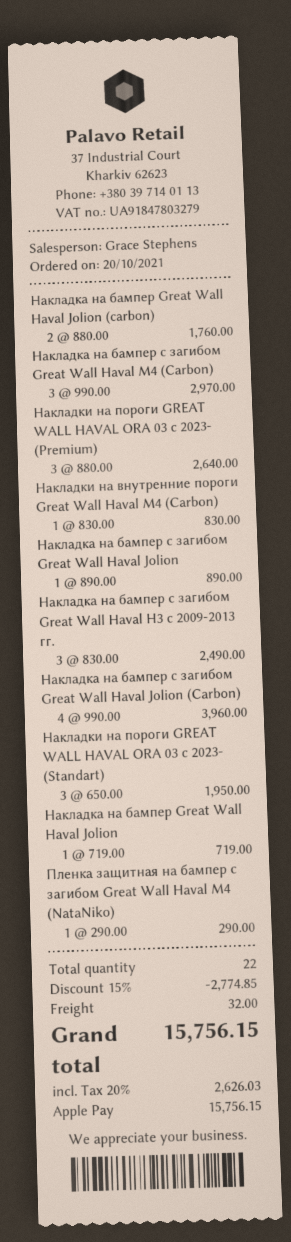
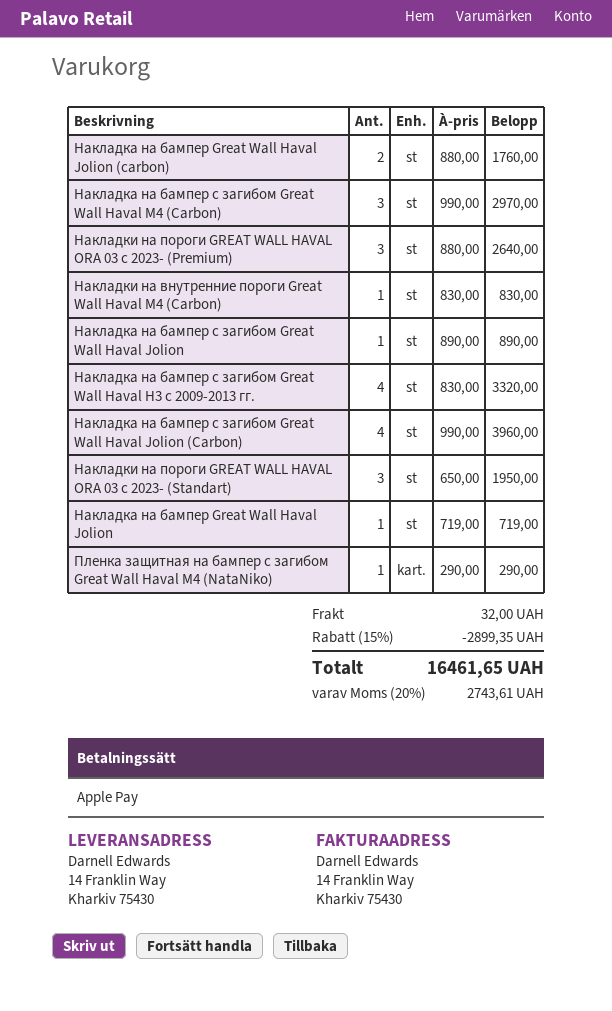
Накладка на бампер с загибом Great Wall Haval H3 с 2009-2013 гг.: 3 x 830.00 = 2490.00 -> 4 x 830.00 = 3320.00
discount: 15% = 2774.85 -> 15% = 2899.35
tax: 20% = 2626.03 -> 20% = 2743.61
total: 15756.15 -> 16461.65

